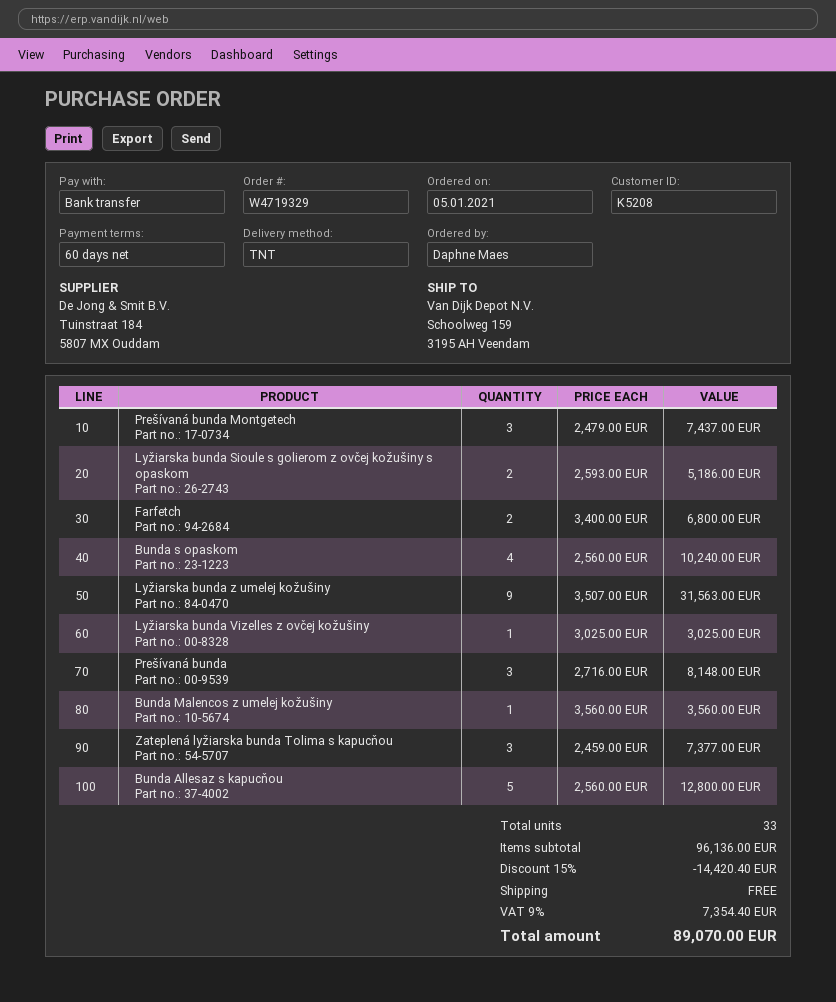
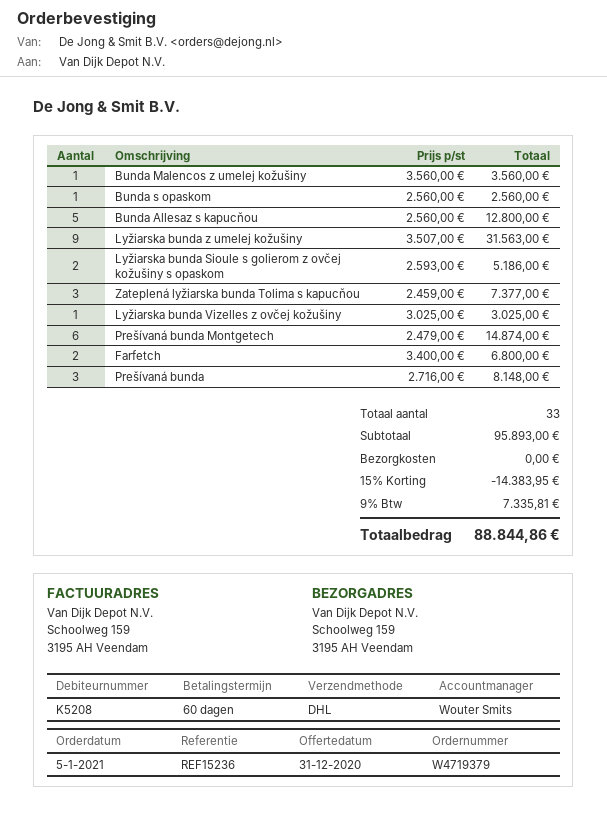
order number: W4719329 -> W4719379
shipping method: TNT -> DHL
Prešívaná bunda Montgetech: 3 x 2479.00 = 7437.00 -> 6 x 2479.00 = 14874.00
Bunda s opaskom: 4 x 2560.00 = 10240.00 -> 1 x 2560.00 = 2560.00
subtotal: 96136.00 -> 95893.00
discount: 15% = 14420.40 -> 15% = 14383.95
tax: 9% = 7354.40 -> 9% = 7335.81
total: 89070.00 -> 88844.86

